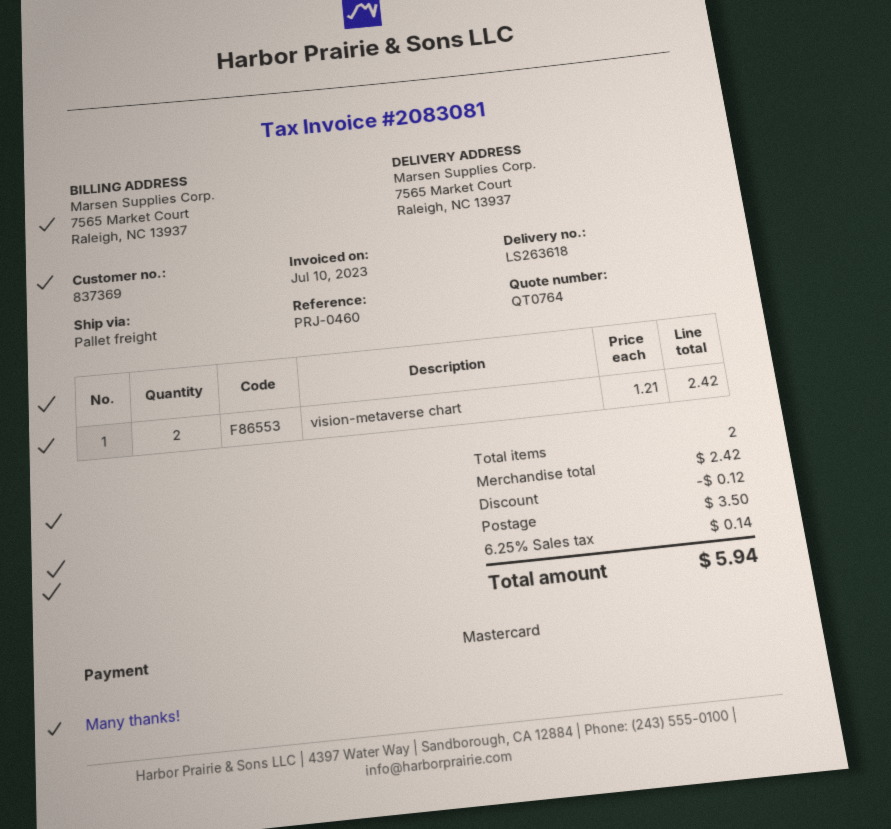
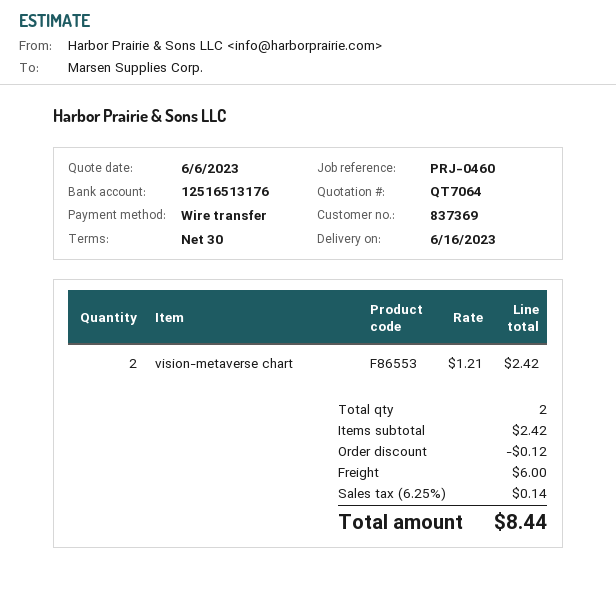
quote number: QT0764 -> QT7064
payment method: Mastercard -> bank transfer
shipping: 3.50 -> 6.00
total: 5.94 -> 8.44

